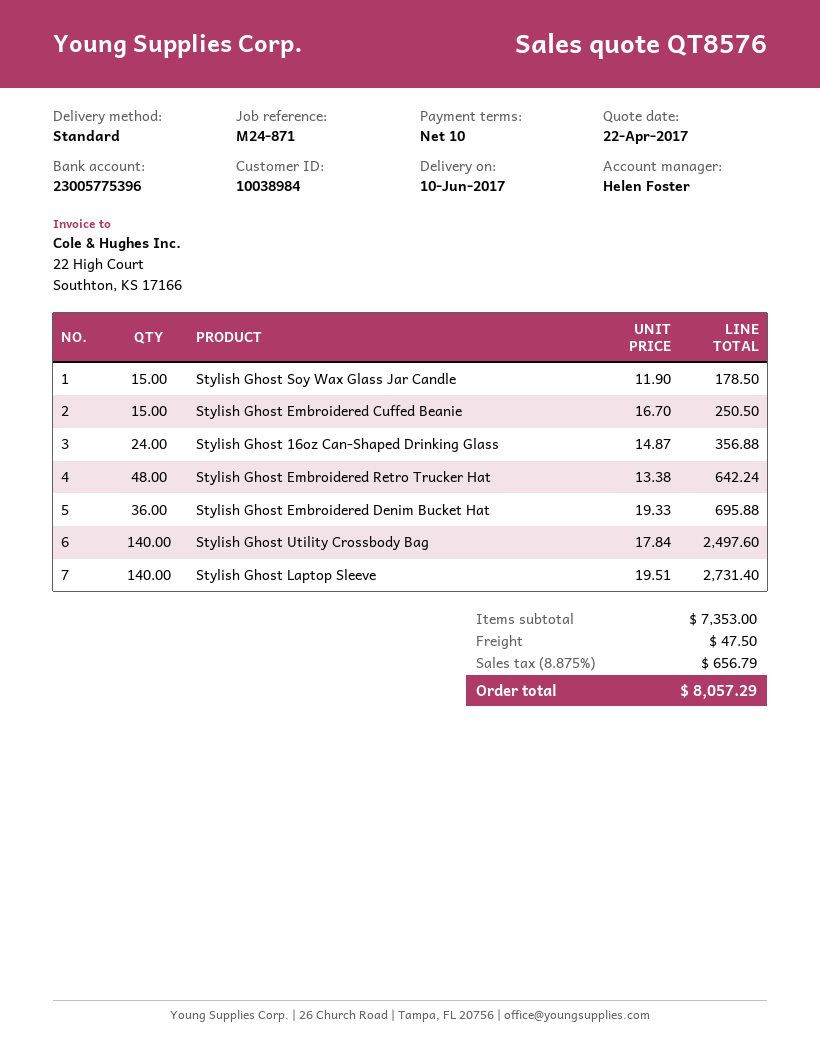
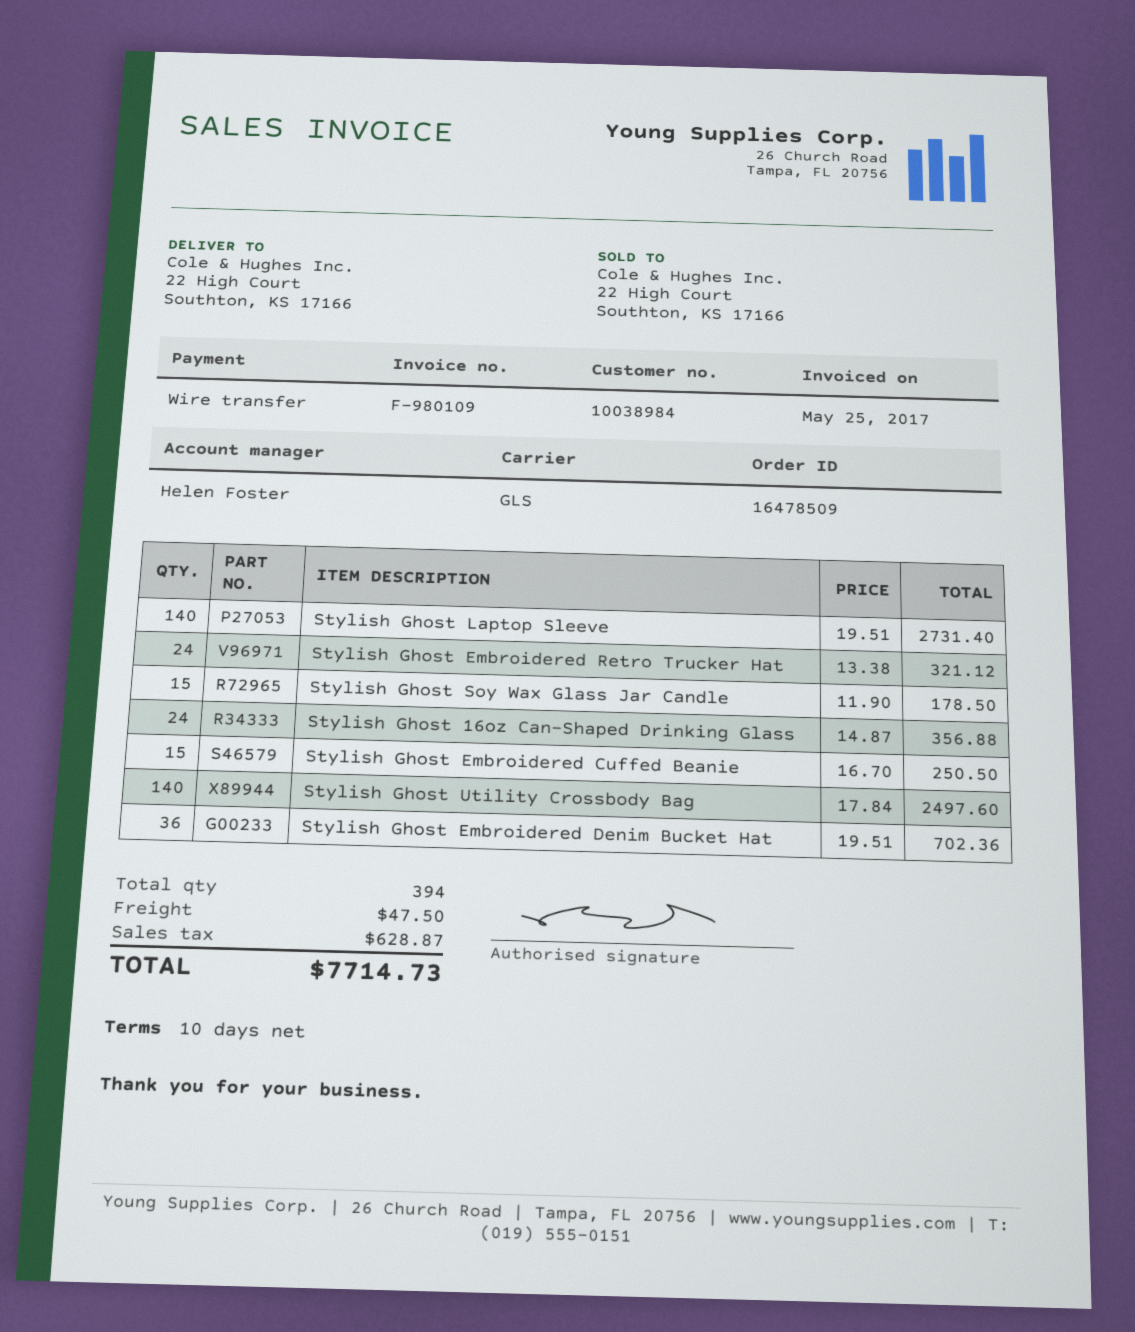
shipping method: standard -> GLS
Stylish Ghost Embroidered Retro Trucker Hat: 48 x 13.38 = 642.24 -> 24 x 13.38 = 321.12
Stylish Ghost Embroidered Denim Bucket Hat: 36 x 19.33 = 695.88 -> 36 x 19.51 = 702.36
tax: 656.79 -> 628.87
total: 8057.29 -> 7714.73

